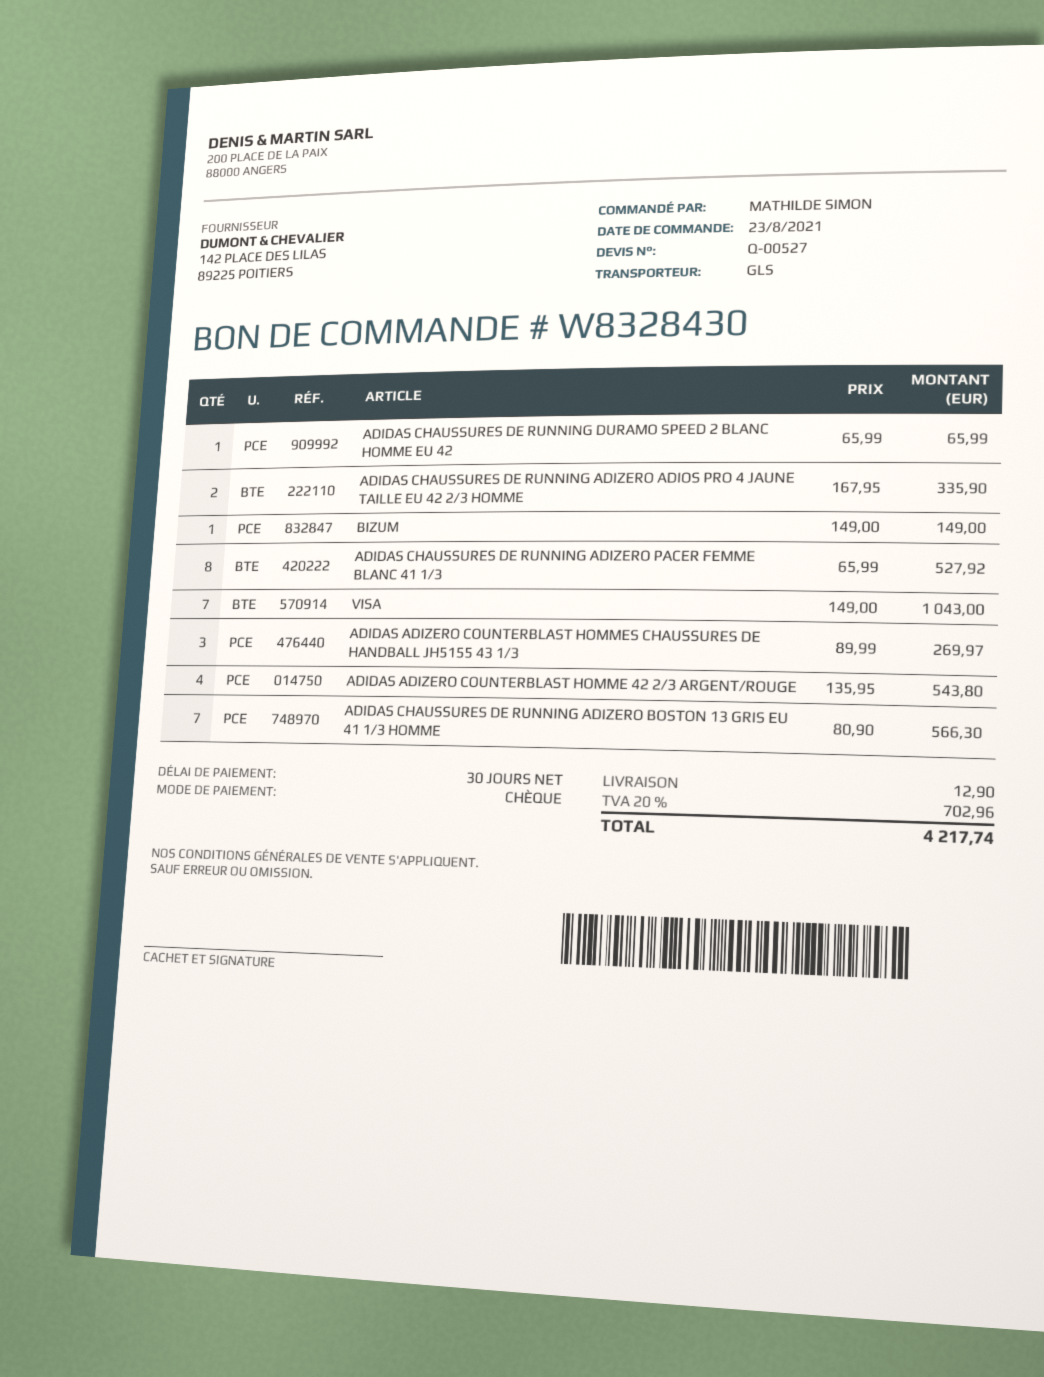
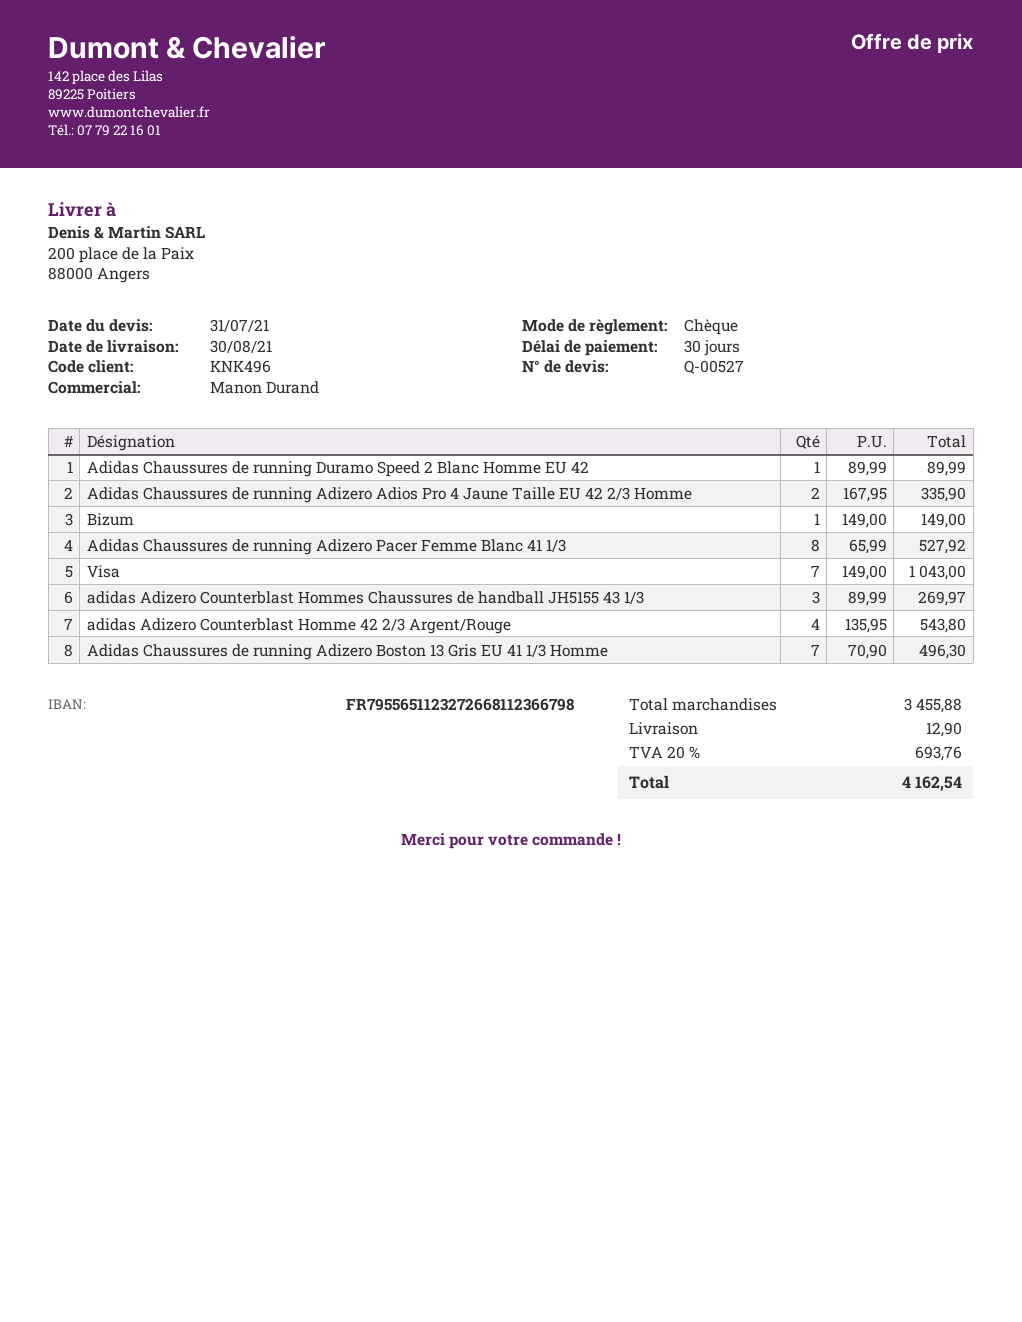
ADIDAS CHAUSSURES DE RUNNING DURAMO SPEED 2 BLANC HOMME EU 42: 1 x 65.99 = 65.99 -> 1 x 89.99 = 89.99
ADIDAS CHAUSSURES DE RUNNING ADIZERO BOSTON 13 GRIS EU 41 1/3 HOMME: 7 x 80.90 = 566.30 -> 7 x 70.90 = 496.30
tax: 20% = 702.96 -> 20% = 693.76
total: 4217.74 -> 4162.54

